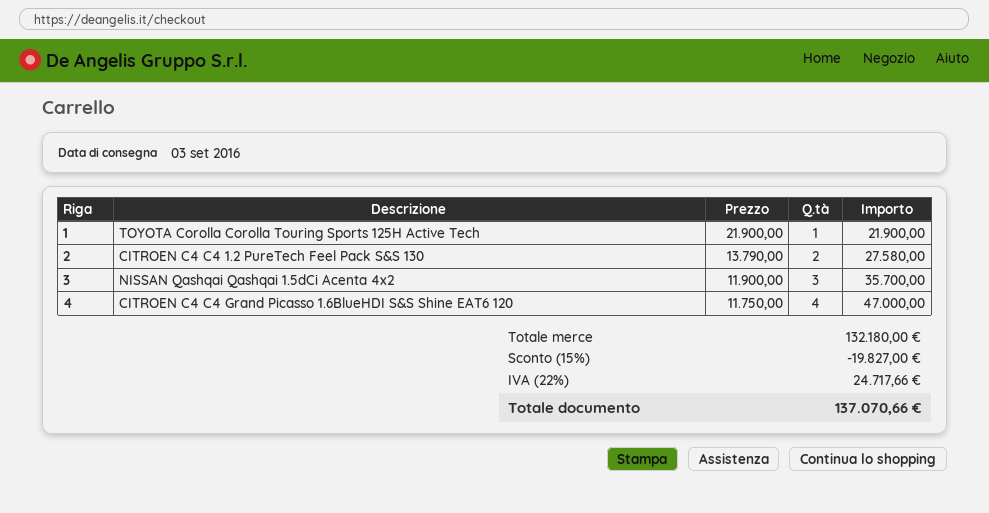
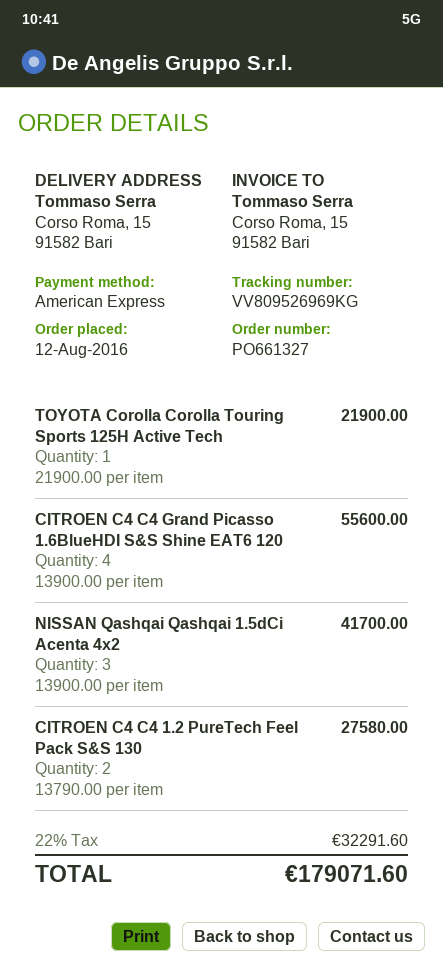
NISSAN Qashqai Qashqai 1.5dCi Acenta 4x2: 3 x 11900.00 = 35700.00 -> 3 x 13900.00 = 41700.00
CITROEN C4 C4 Grand Picasso 1.6BlueHDI S&S Shine EAT6 120: 4 x 11750.00 = 47000.00 -> 4 x 13900.00 = 55600.00
discount: 15% = 19827.00 -> none
tax: 22% = 24717.66 -> 22% = 32291.60
total: 137070.66 -> 179071.60

